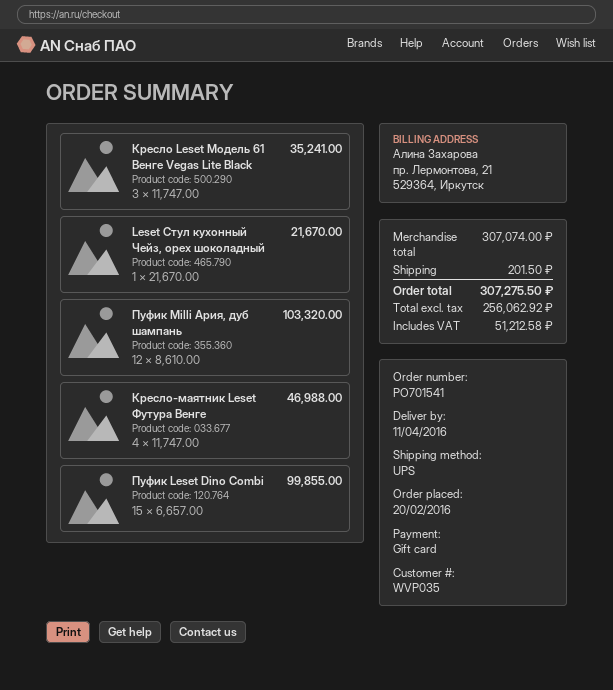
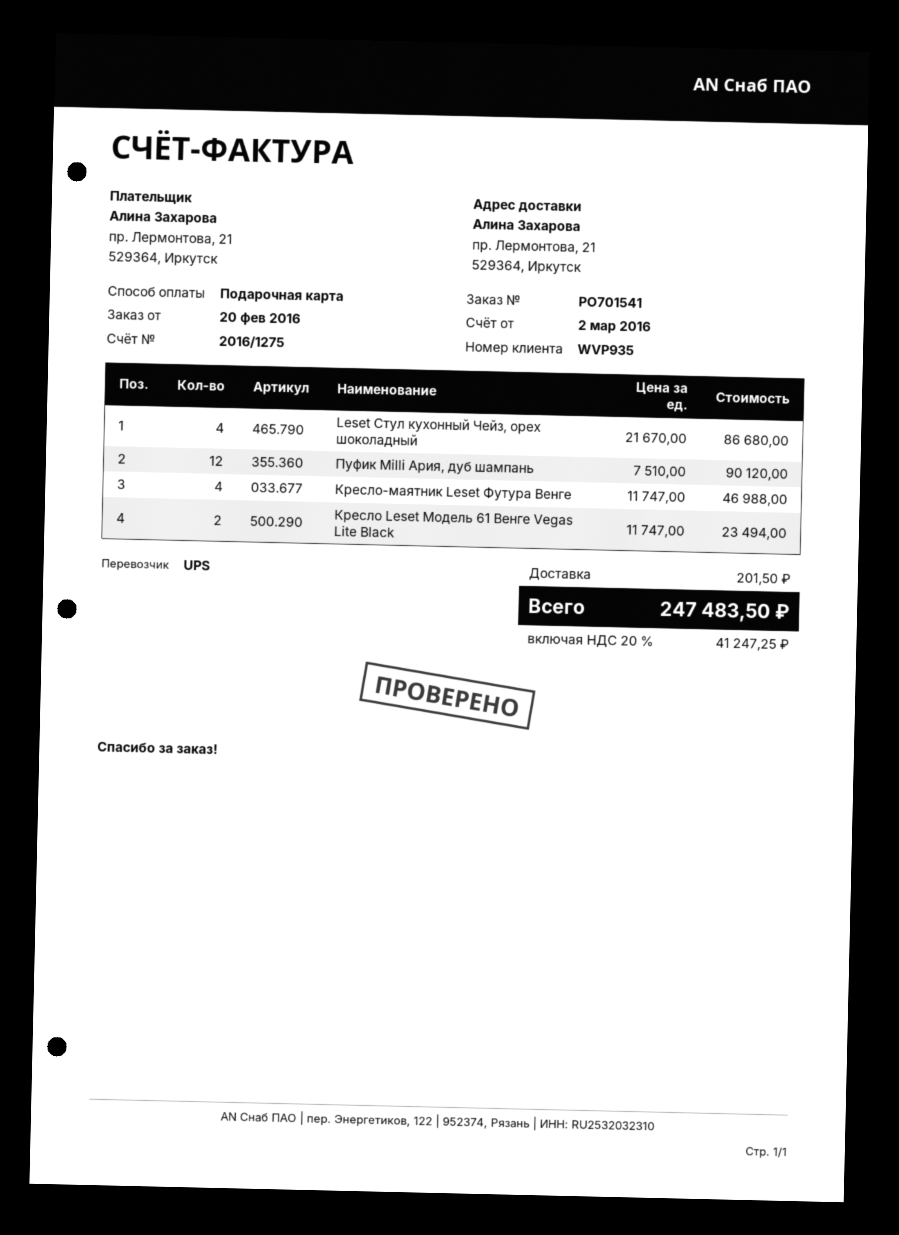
customer number: WVP035 -> WVP935
Кресло Leset Модель 61 Венге Vegas Lite Black: 3 x 11747.00 = 35241.00 -> 2 x 11747.00 = 23494.00
Leset Стул кухонный Чейз, орех шоколадный: 1 x 21670.00 = 21670.00 -> 4 x 21670.00 = 86680.00
Пуфик Milli Ария, дуб шампань: 12 x 8610.00 = 103320.00 -> 12 x 7510.00 = 90120.00
Пуфик Leset Dino Combi: 15 x 6657.00 = 99855.00 -> none
tax: 51212.58 -> 41247.25
total: 307275.50 -> 247483.50

